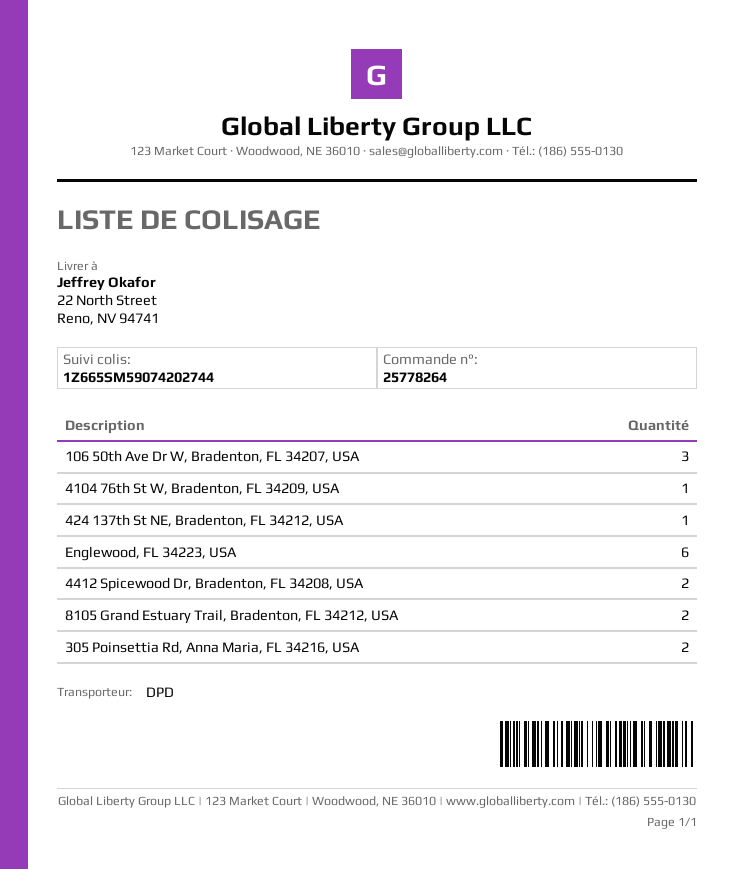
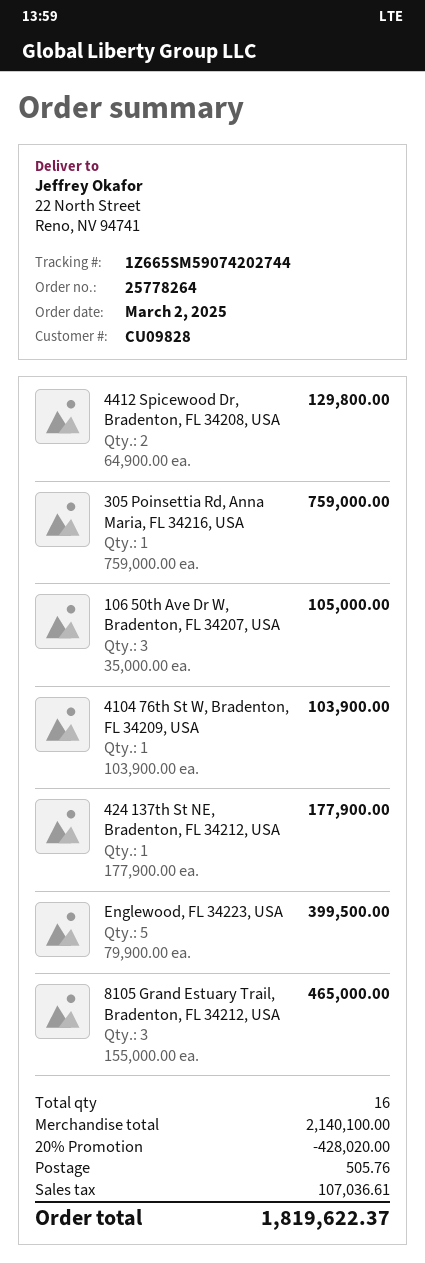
Englewood, FL 34223, USA: 6 -> 5
8105 Grand Estuary Trail, Bradenton, FL 34212, USA: 2 -> 3
305 Poinsettia Rd, Anna Maria, FL 34216, USA: 2 -> 1

